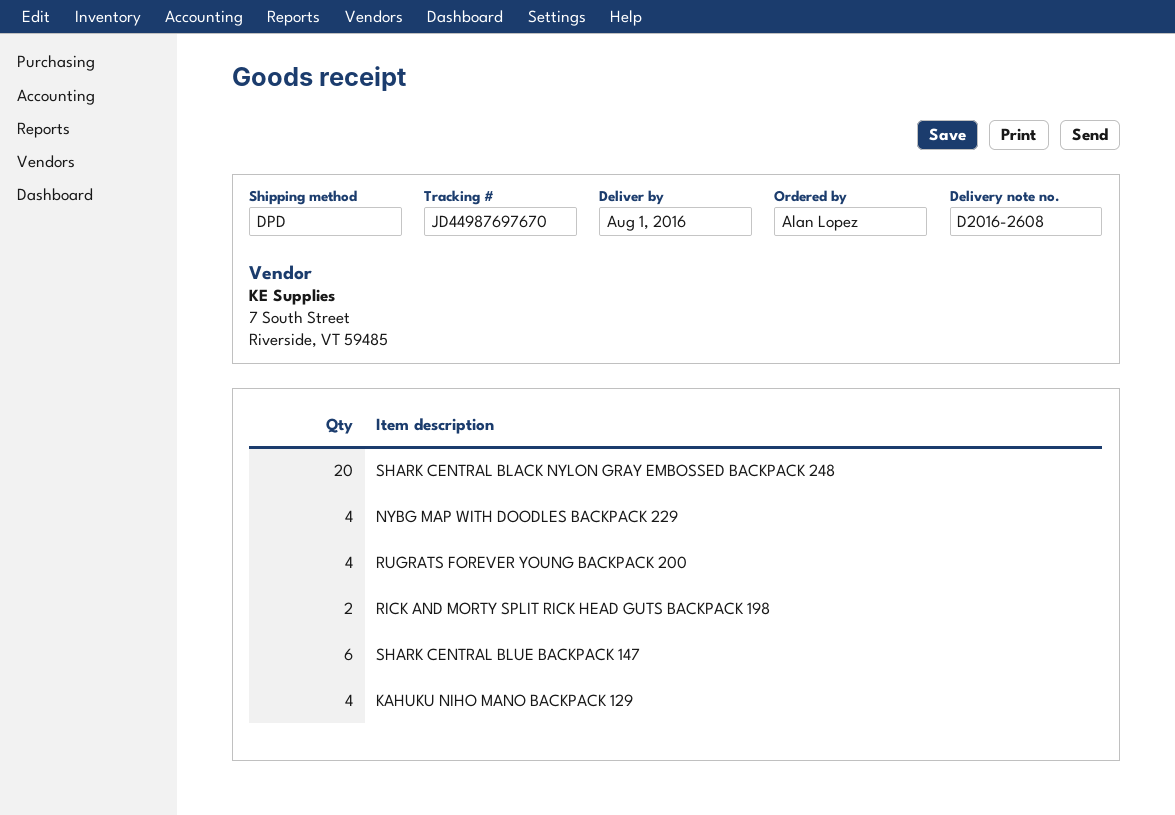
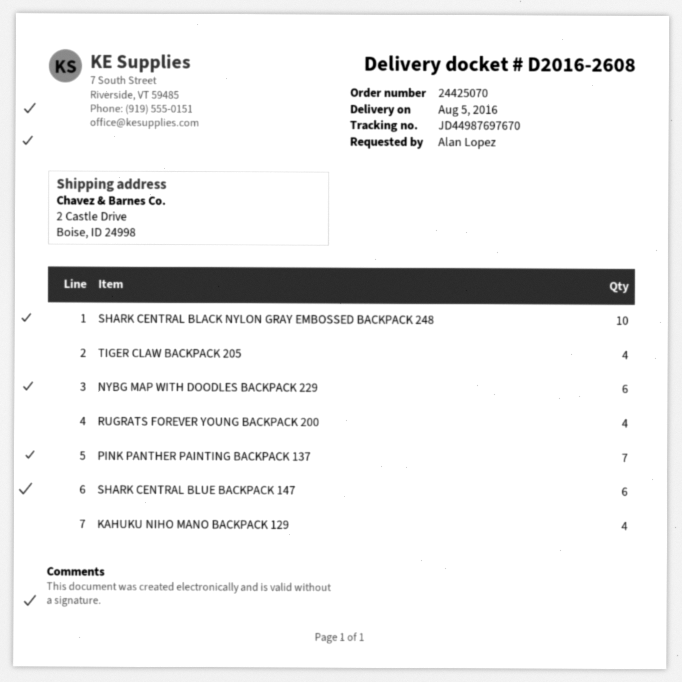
delivery date: 2016-08-01 -> 2016-08-05
SHARK CENTRAL BLACK NYLON GRAY EMBOSSED BACKPACK 248: 20 -> 10
NYBG MAP WITH DOODLES BACKPACK 229: 4 -> 6
RICK AND MORTY SPLIT RICK HEAD GUTS BACKPACK 198: 2 -> none
TIGER CLAW BACKPACK 205: none -> 4
PINK PANTHER PAINTING BACKPACK 137: none -> 7

